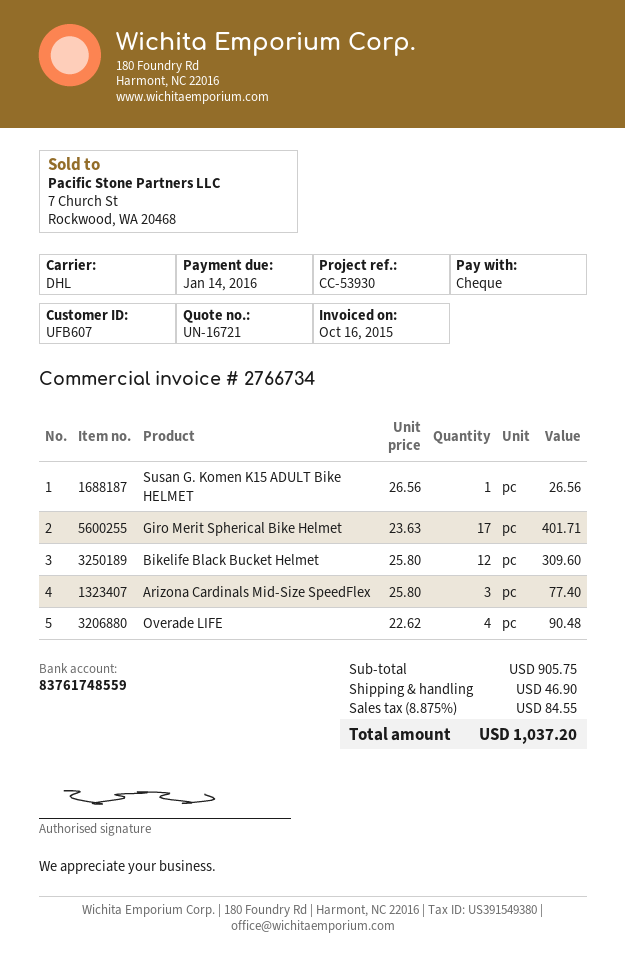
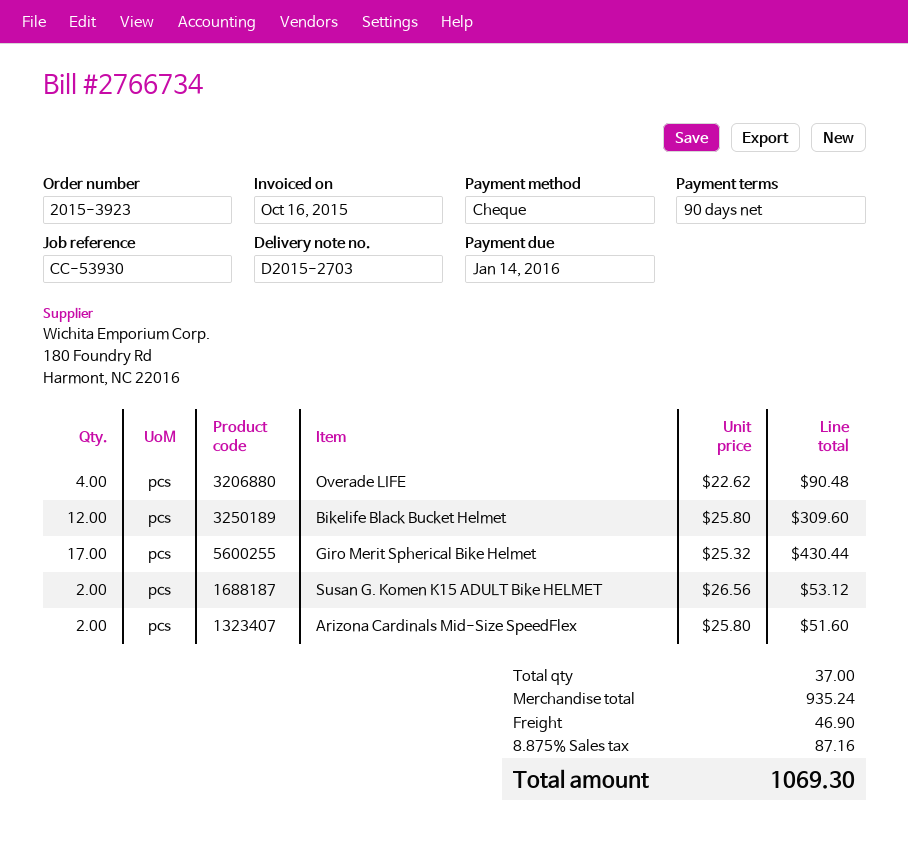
Susan G. Komen K15 ADULT Bike HELMET: 1 x 26.56 = 26.56 -> 2 x 26.56 = 53.12
Giro Merit Spherical Bike Helmet: 17 x 23.63 = 401.71 -> 17 x 25.32 = 430.44
Arizona Cardinals Mid-Size SpeedFlex: 3 x 25.80 = 77.40 -> 2 x 25.80 = 51.60
subtotal: 905.75 -> 935.24
tax: 8.875% = 84.55 -> 8.875% = 87.16
total: 1037.20 -> 1069.30

